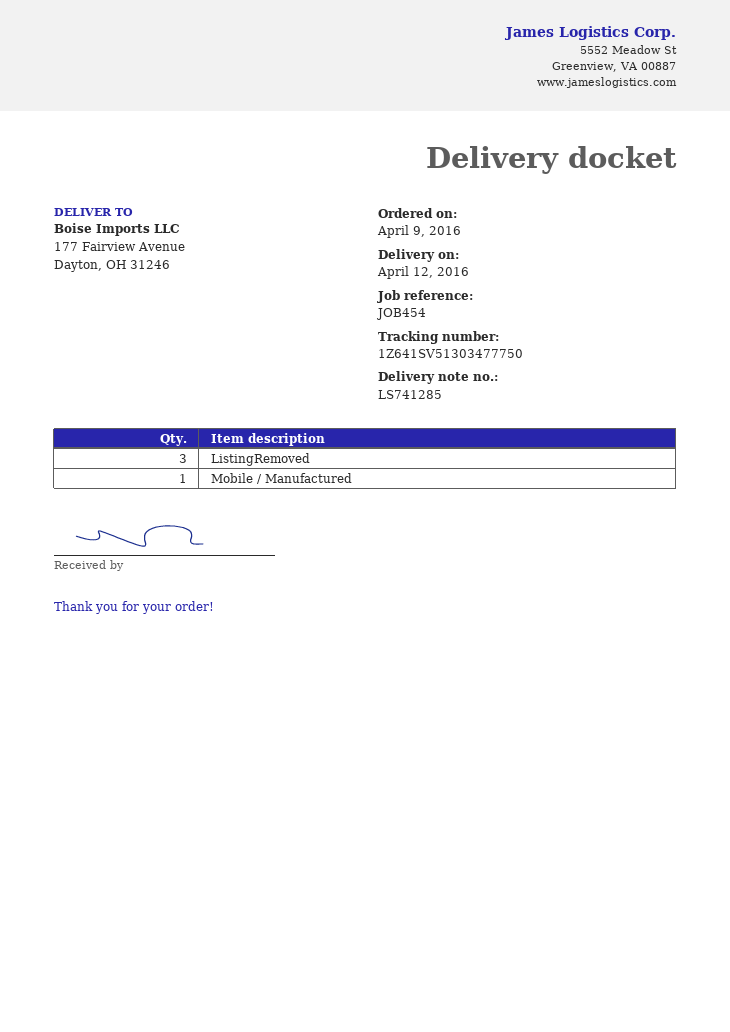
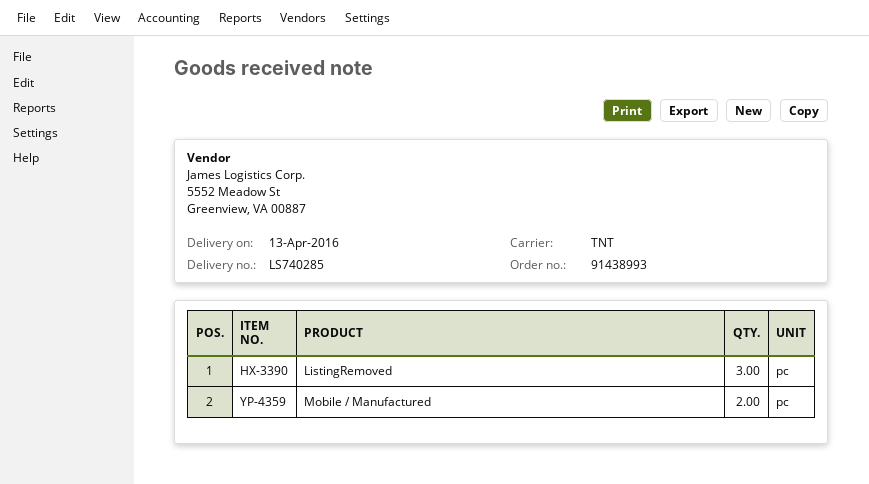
delivery note number: LS741285 -> LS740285
delivery date: 2016-04-12 -> 2016-04-13
Mobile / Manufactured: 1 -> 2

